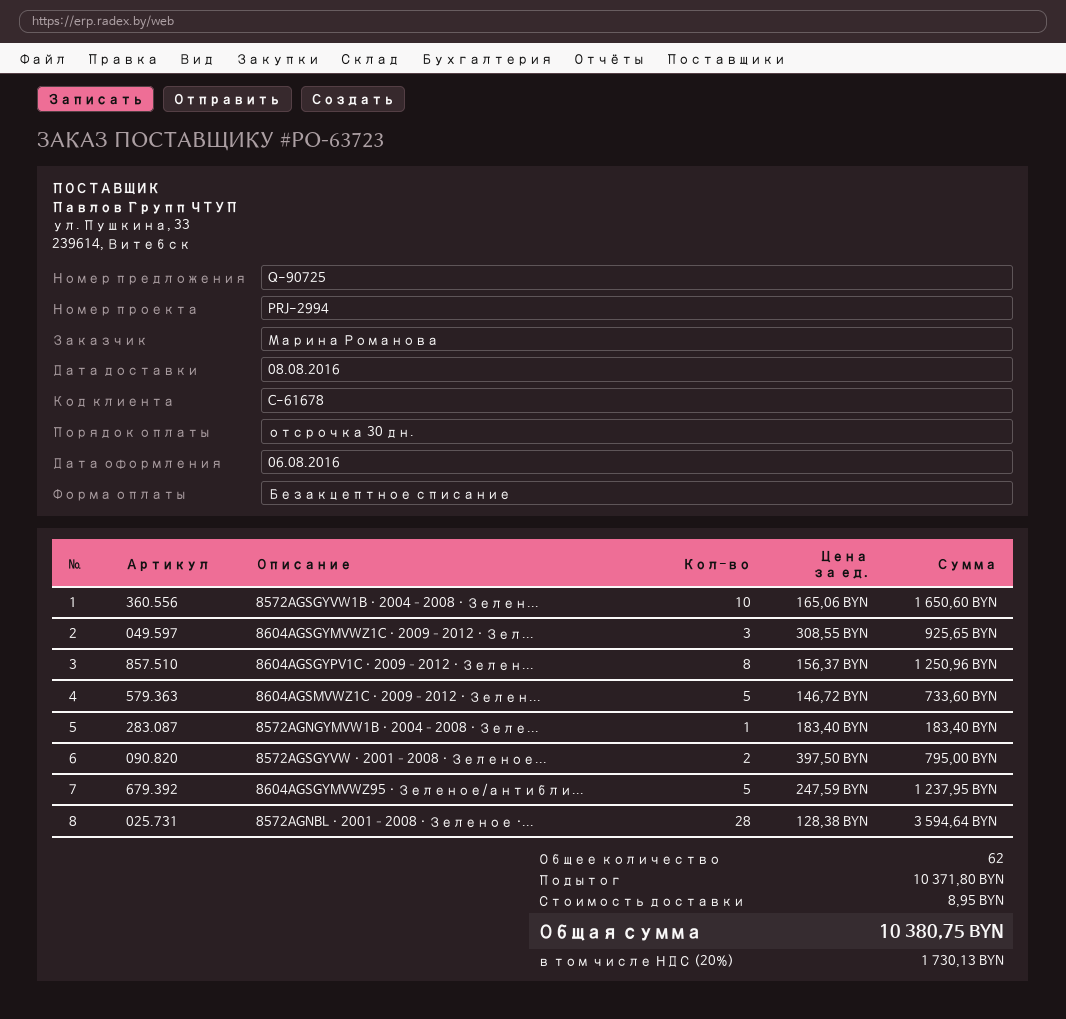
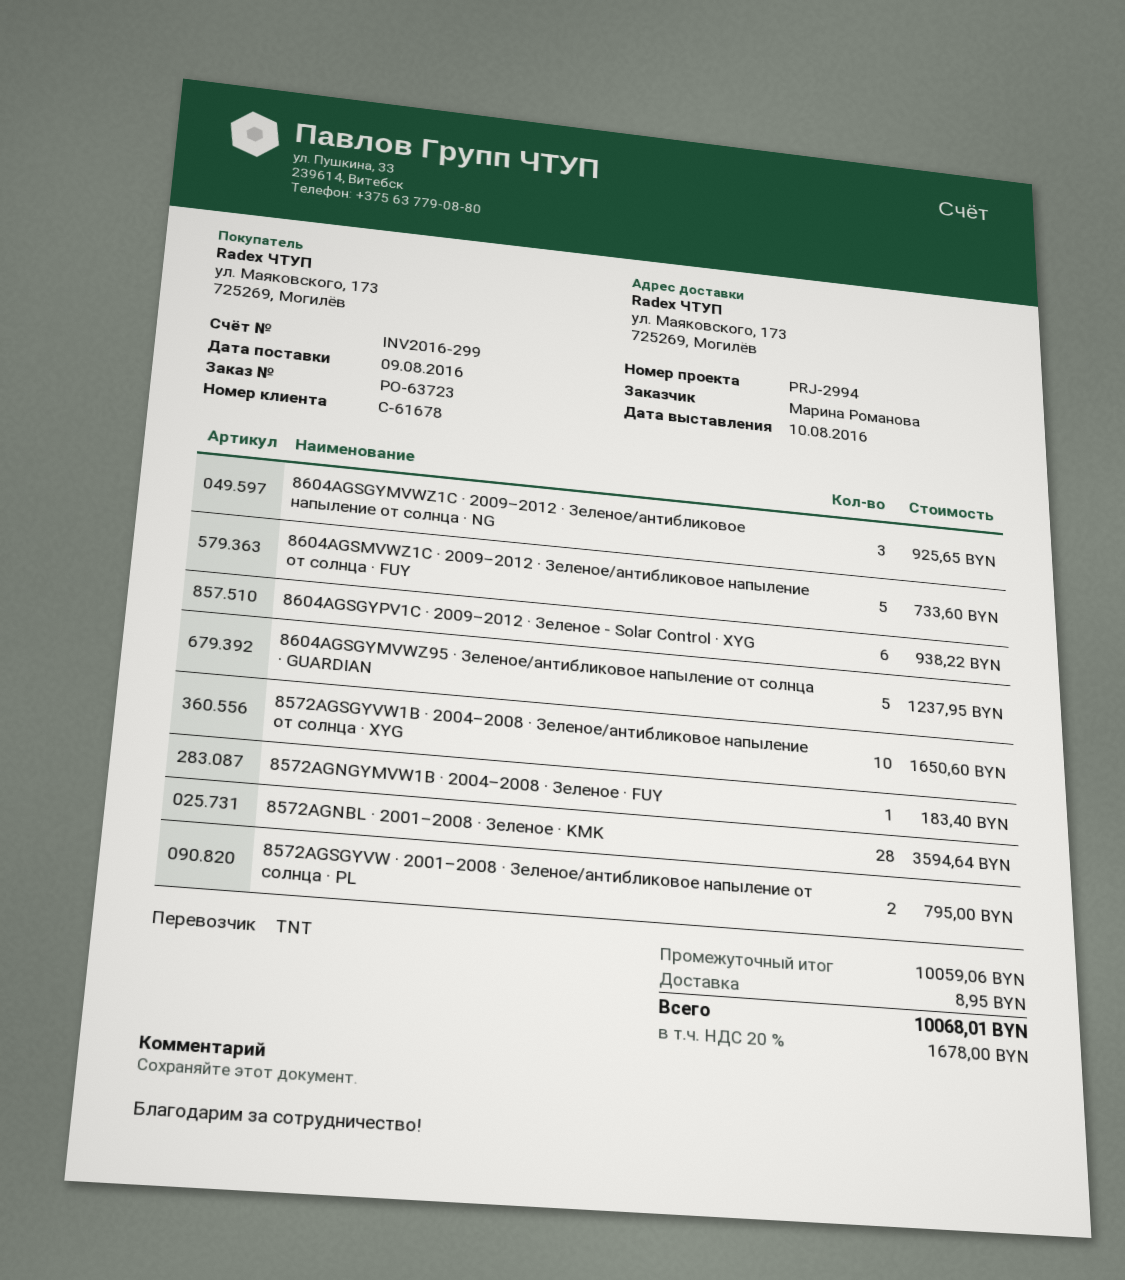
delivery date: 2016-08-08 -> 2016-08-09
8604AGSGYPV1C · 2009–2012 · Зелен...: 8 for 1250.96 -> 6 for 938.22
subtotal: 10371.80 -> 10059.06
tax: 20% = 1730.13 -> 20% = 1678.00
total: 10380.75 -> 10068.01

